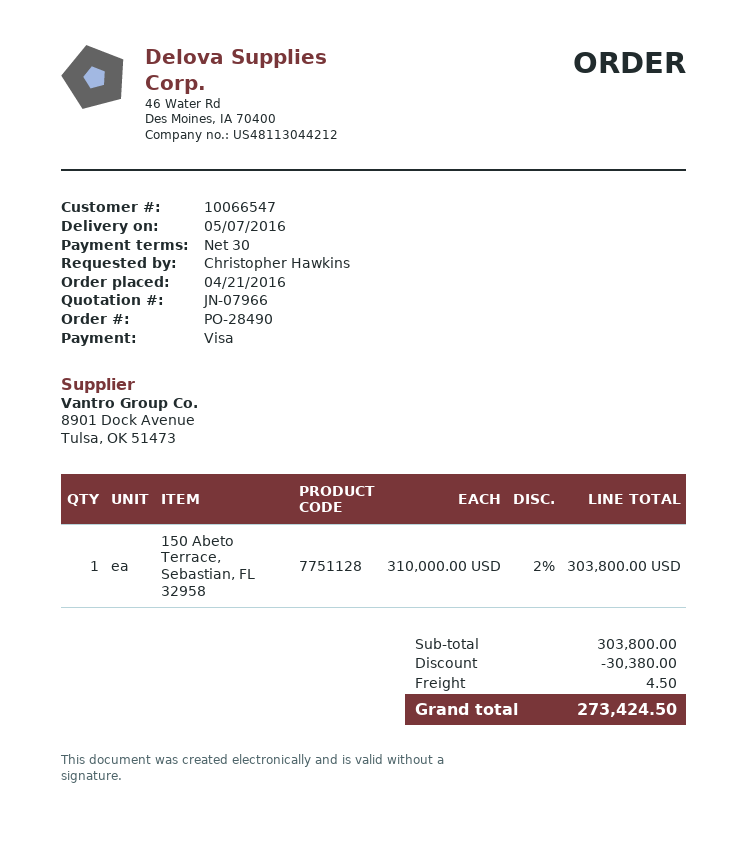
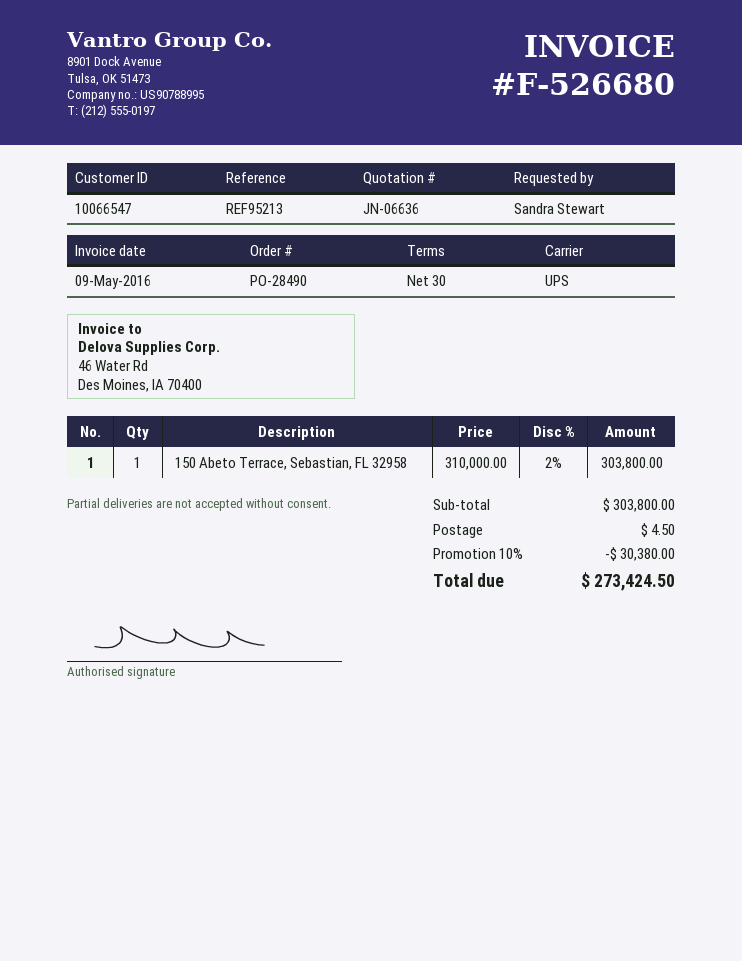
quote number: JN-07966 -> JN-06636
ordered by: Christopher Hawkins -> Sandra Stewart

